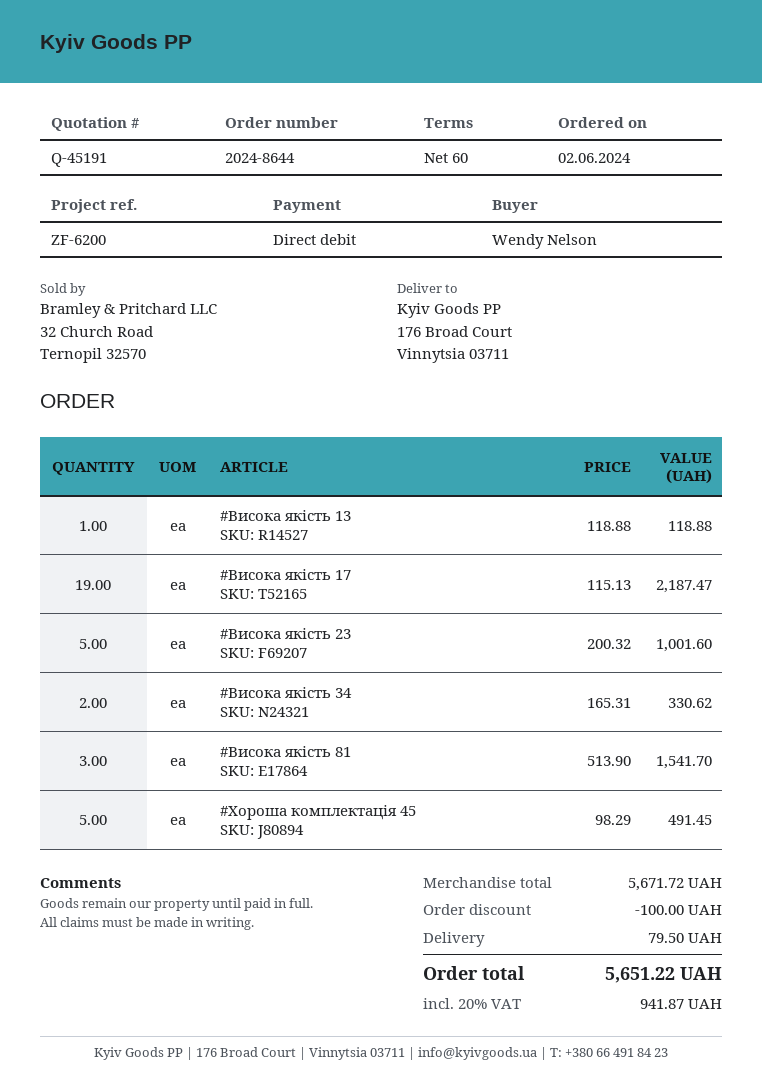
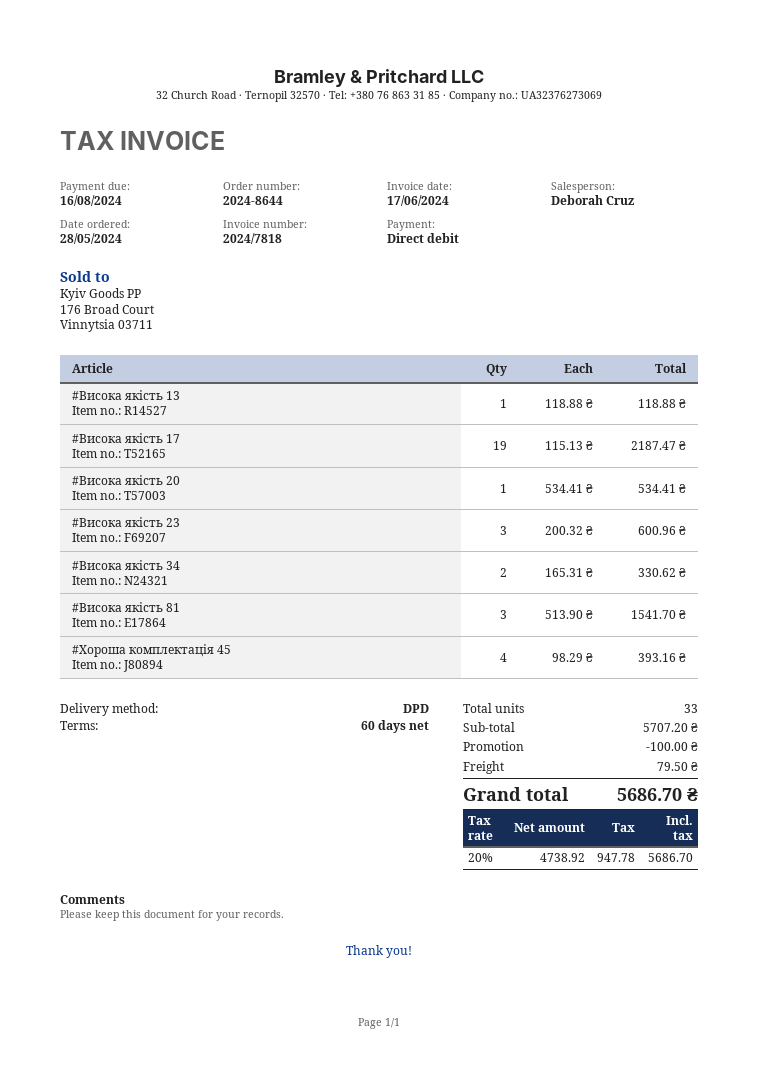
order date: 2024-06-02 -> 2024-05-28
#Висока якість 23: 5 x 200.32 = 1001.60 -> 3 x 200.32 = 600.96
#Хороша комплектація 45: 5 x 98.29 = 491.45 -> 4 x 98.29 = 393.16
#Висока якість 20: none -> 1 x 534.41 = 534.41
subtotal: 5671.72 -> 5707.20
tax: 20% = 941.87 -> 20% = 947.78
total: 5651.22 -> 5686.70

